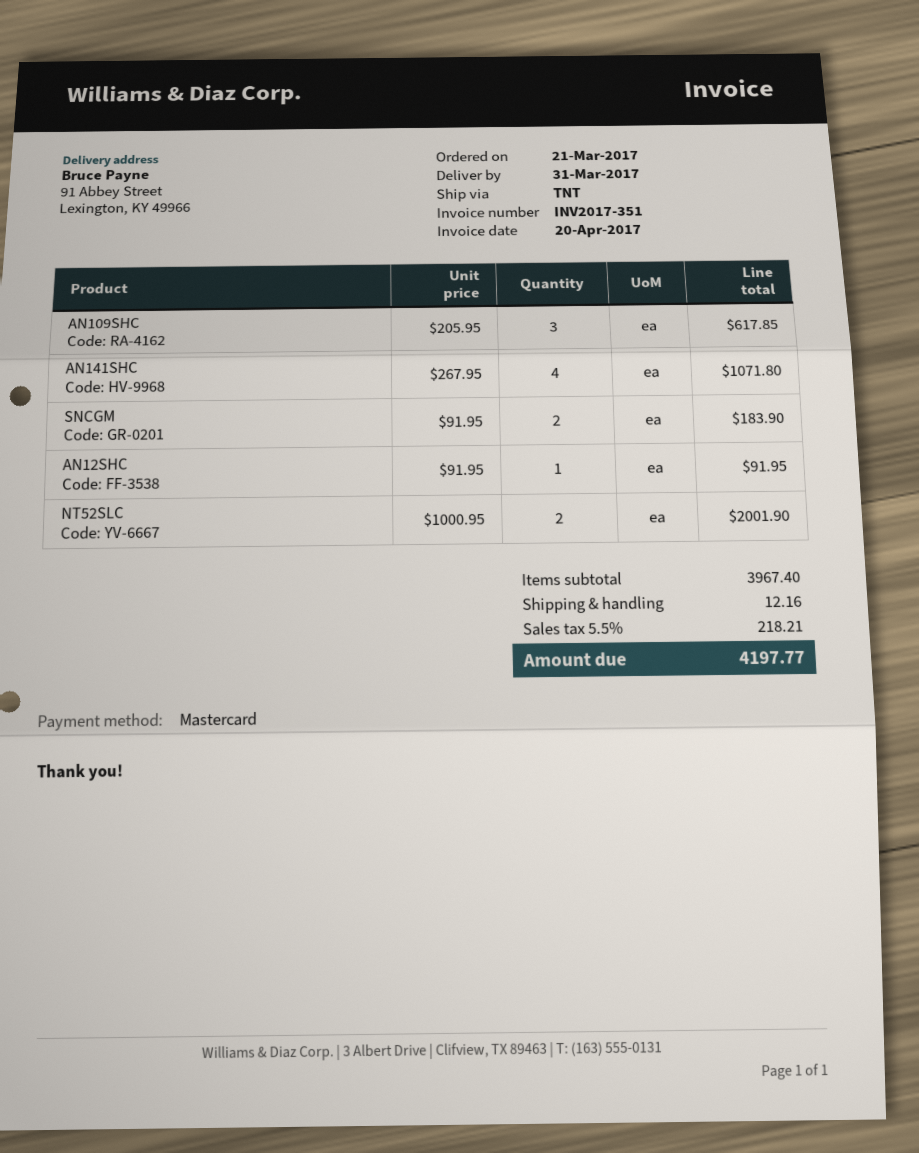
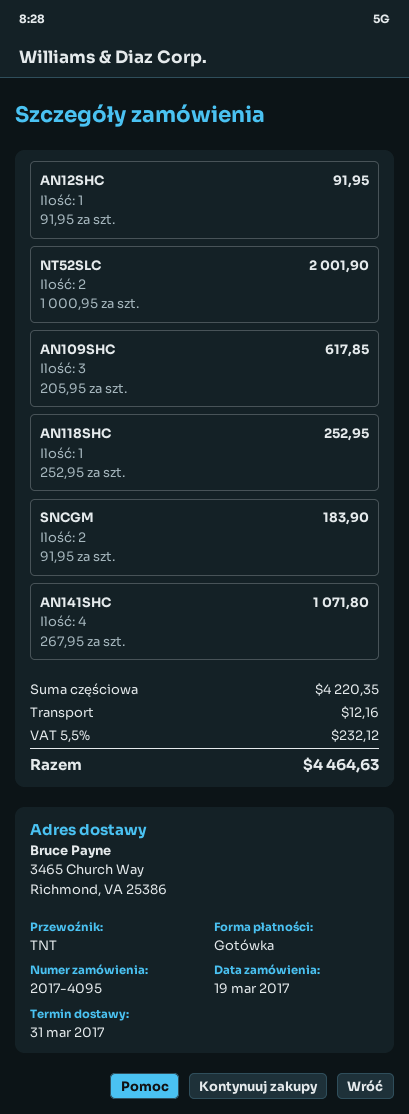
order date: 2017-03-21 -> 2017-03-19
payment method: Mastercard -> cash
ship to: 91 Abbey Street, Lexington, KY 49966 -> 3465 Church Way, Richmond, VA 25386
AN118SHC: none -> 1 x 252.95 = 252.95
subtotal: 3967.40 -> 4220.35
tax: 5.5% = 218.21 -> 5.5% = 232.12
total: 4197.77 -> 4464.63

